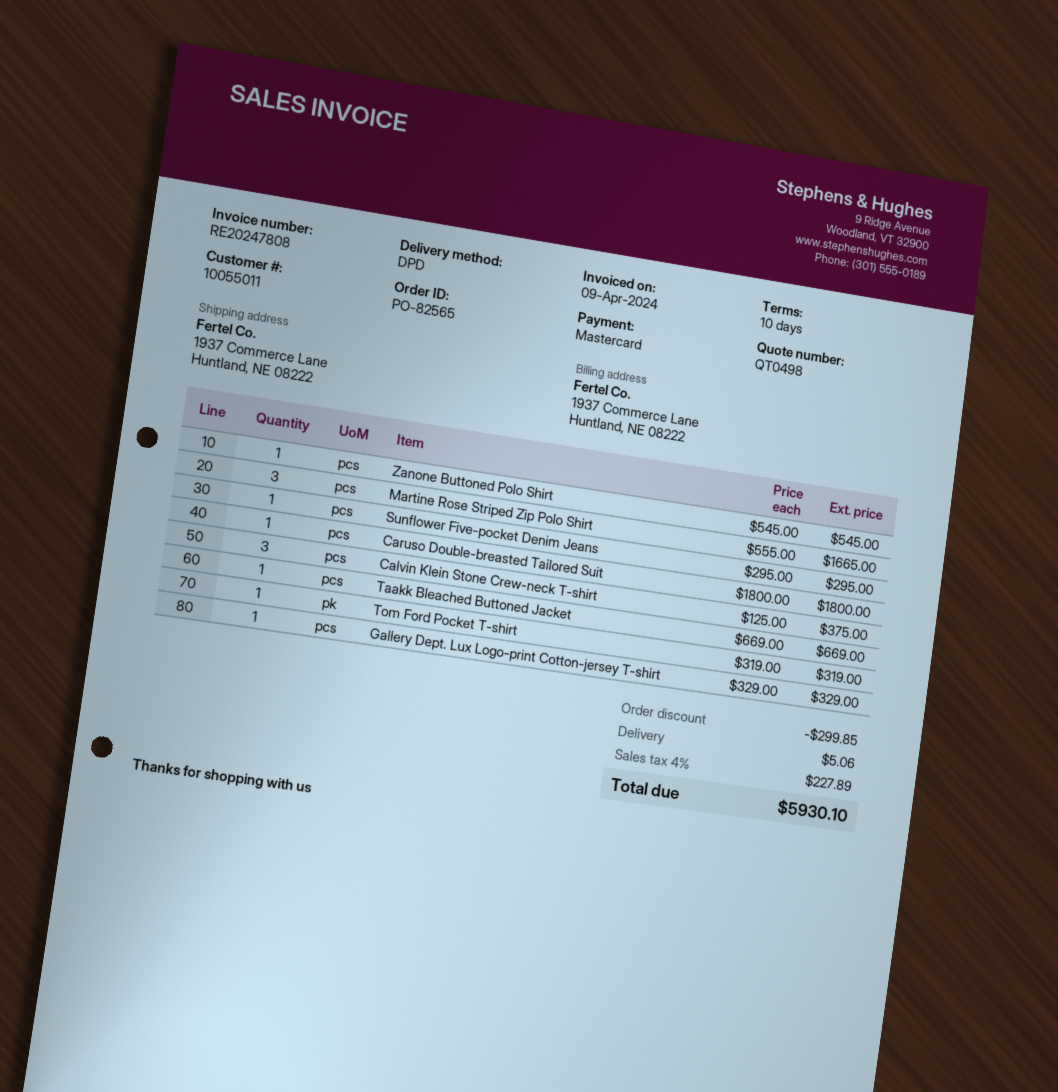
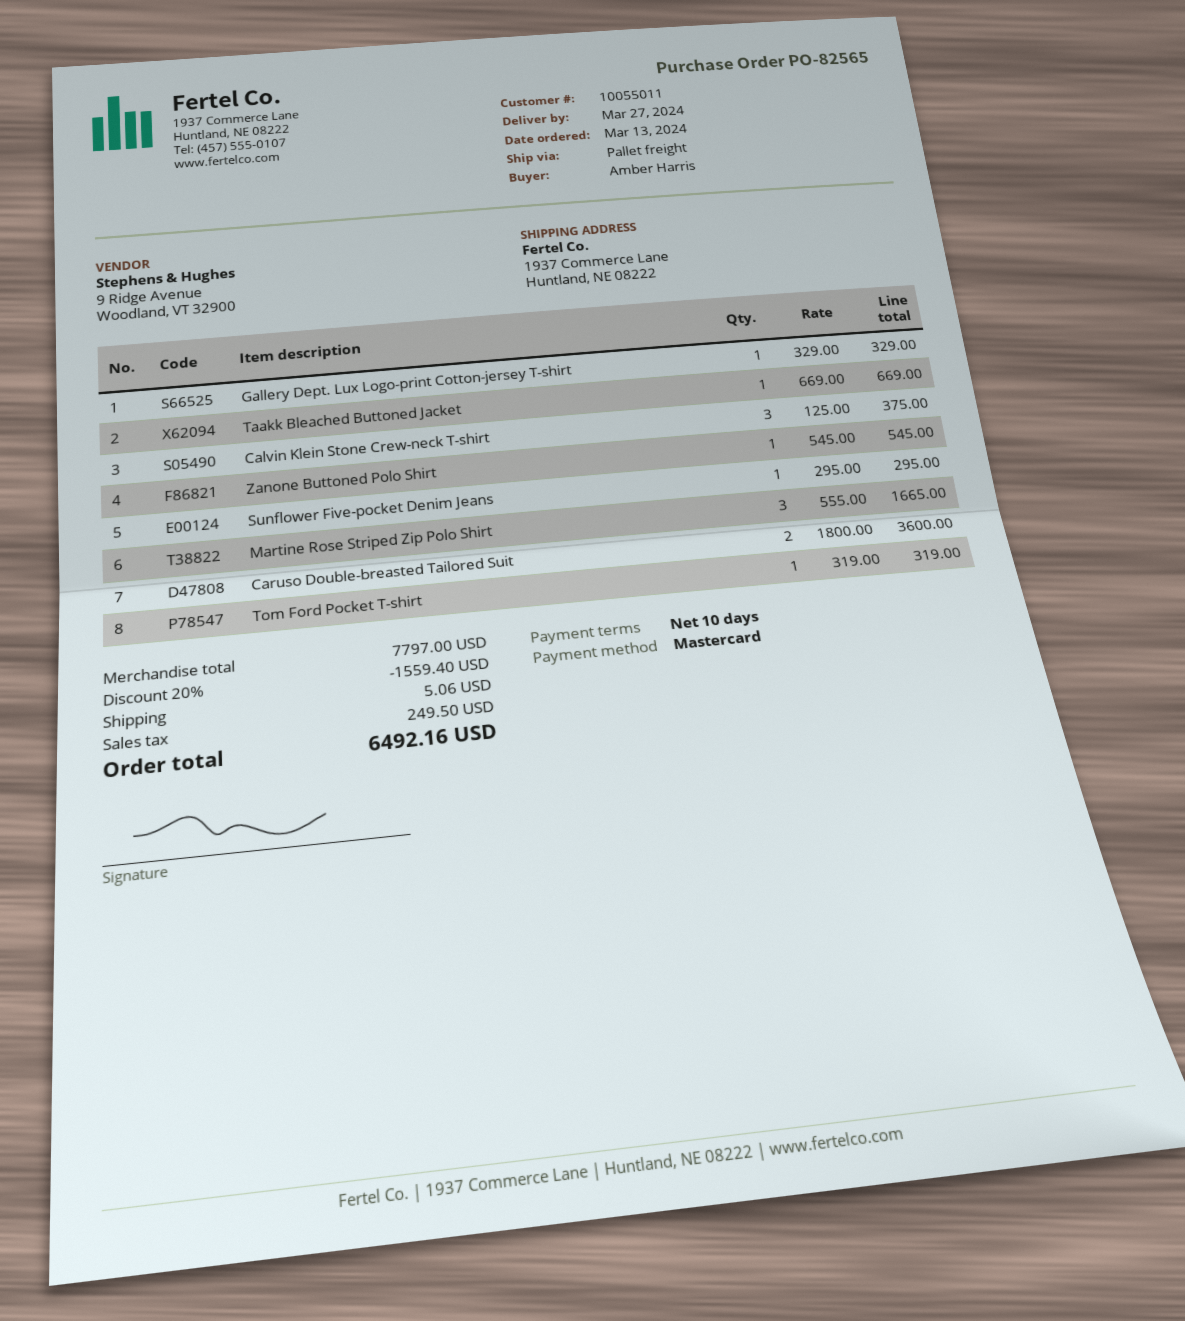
shipping method: DPD -> pallet freight
Caruso Double-breasted Tailored Suit: 1 x 1800.00 = 1800.00 -> 2 x 1800.00 = 3600.00
discount: 299.85 -> 1559.40
tax: 227.89 -> 249.50
total: 5930.10 -> 6492.16

